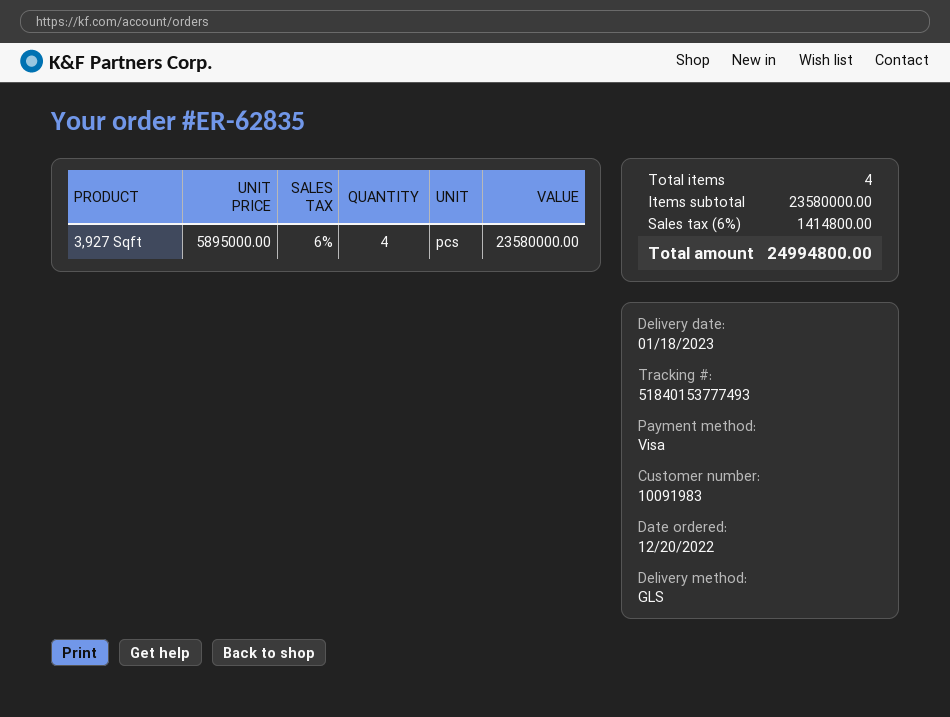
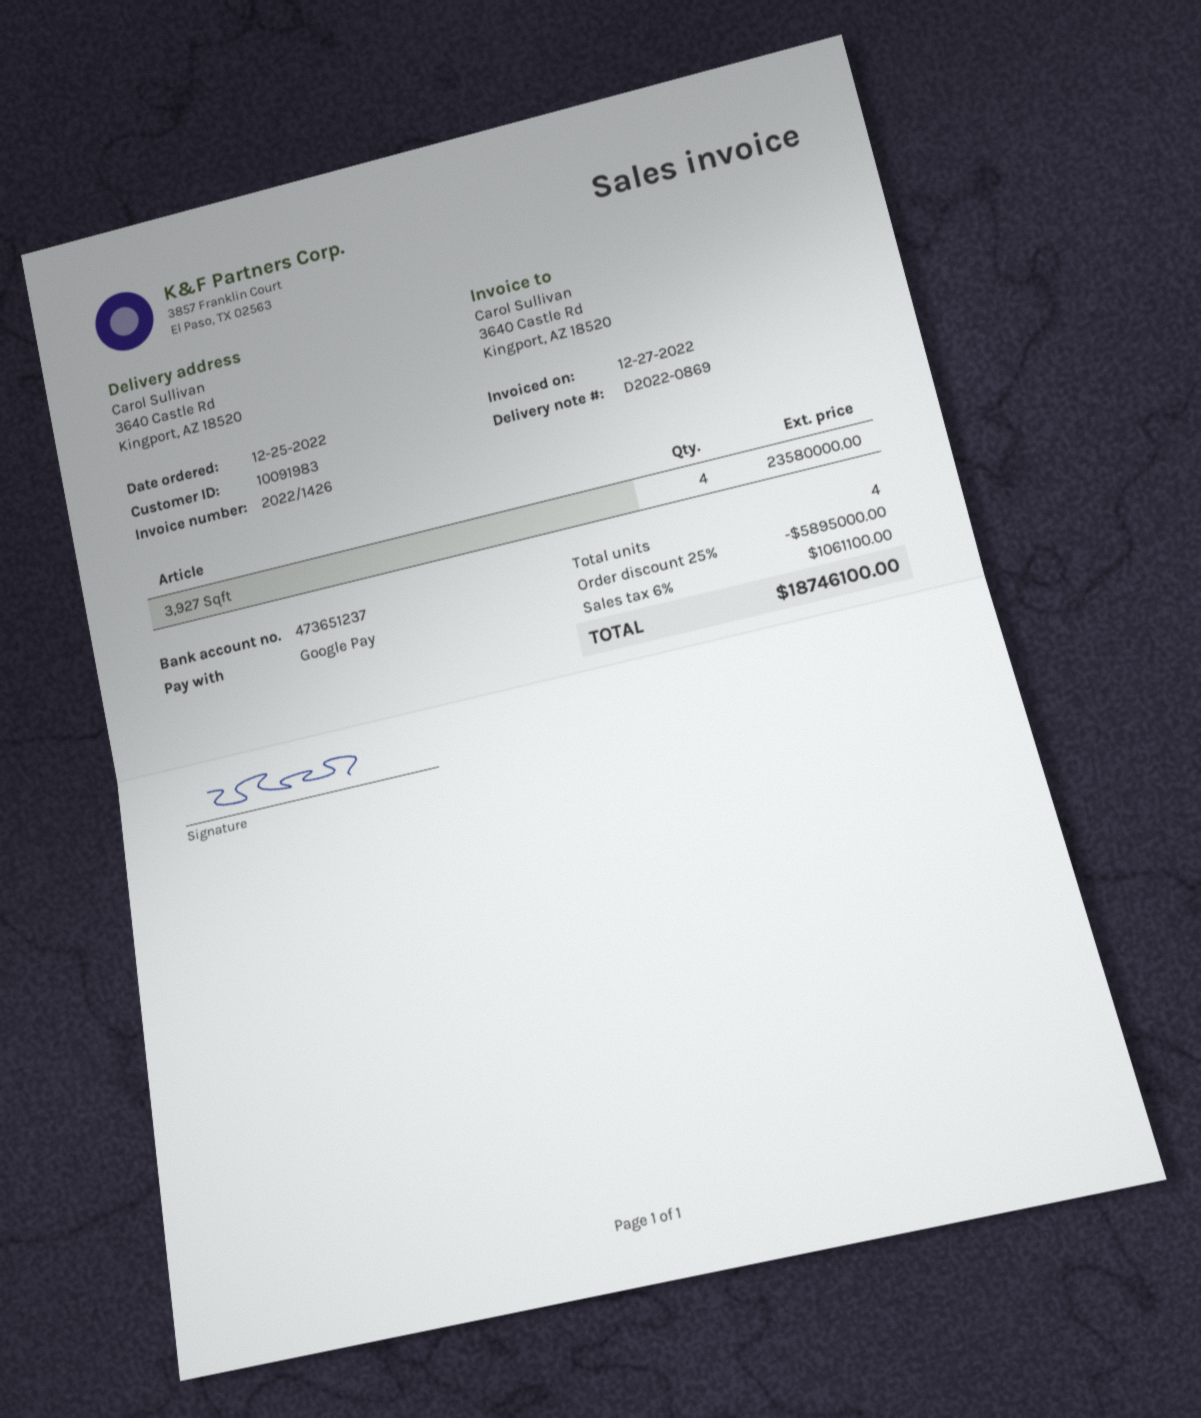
order date: 2022-12-20 -> 2022-12-25
payment method: Visa -> Google Pay
discount: none -> 25% = 5895000.00
tax: 6% = 1414800.00 -> 6% = 1061100.00
total: 24994800.00 -> 18746100.00

